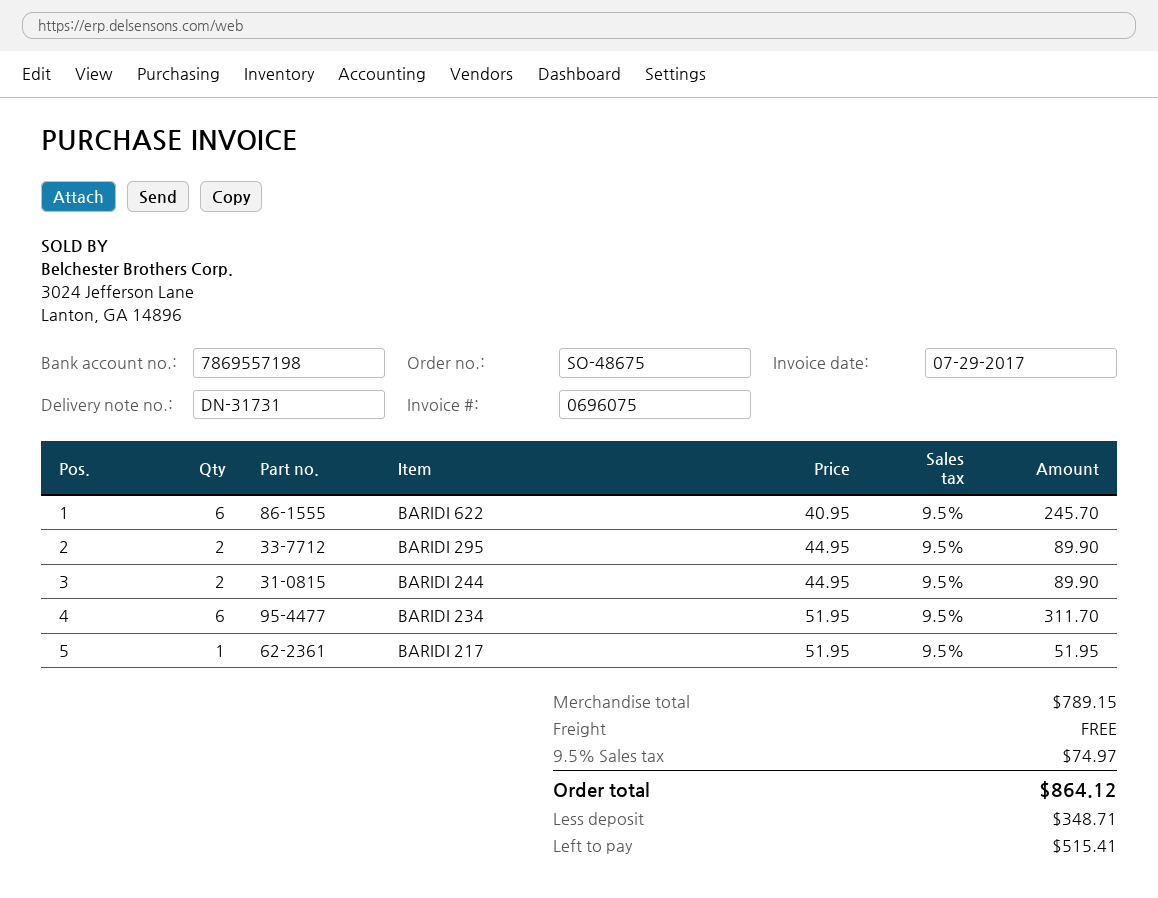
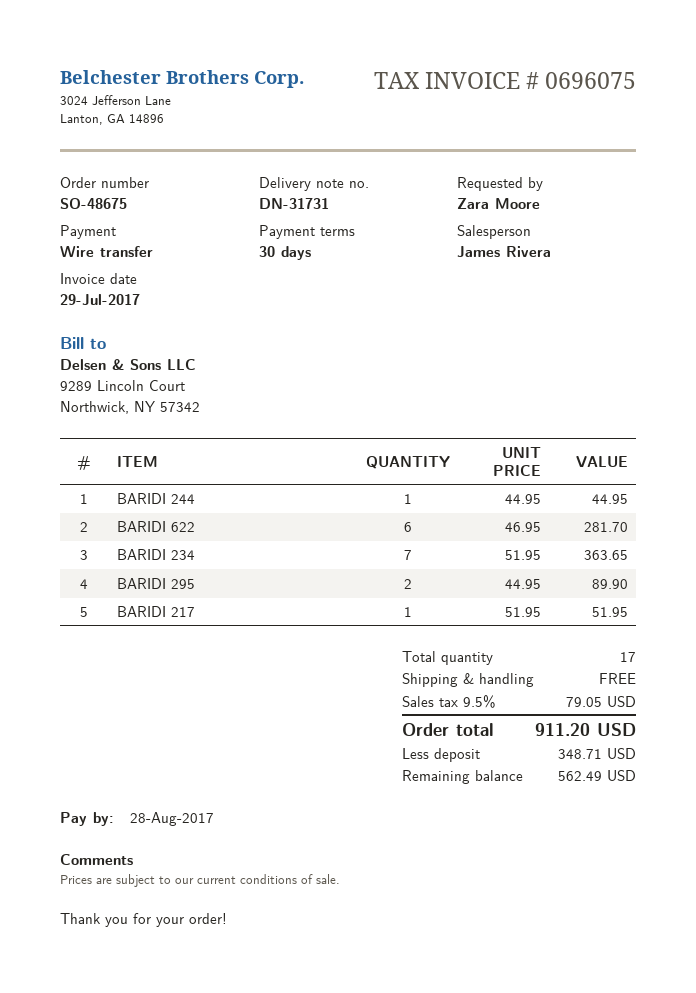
BARIDI 622: 6 x 40.95 = 245.70 -> 6 x 46.95 = 281.70
BARIDI 244: 2 x 44.95 = 89.90 -> 1 x 44.95 = 44.95
BARIDI 234: 6 x 51.95 = 311.70 -> 7 x 51.95 = 363.65
tax: 9.5% = 74.97 -> 9.5% = 79.05
total: 864.12 -> 911.20
balance: 515.41 -> 562.49

